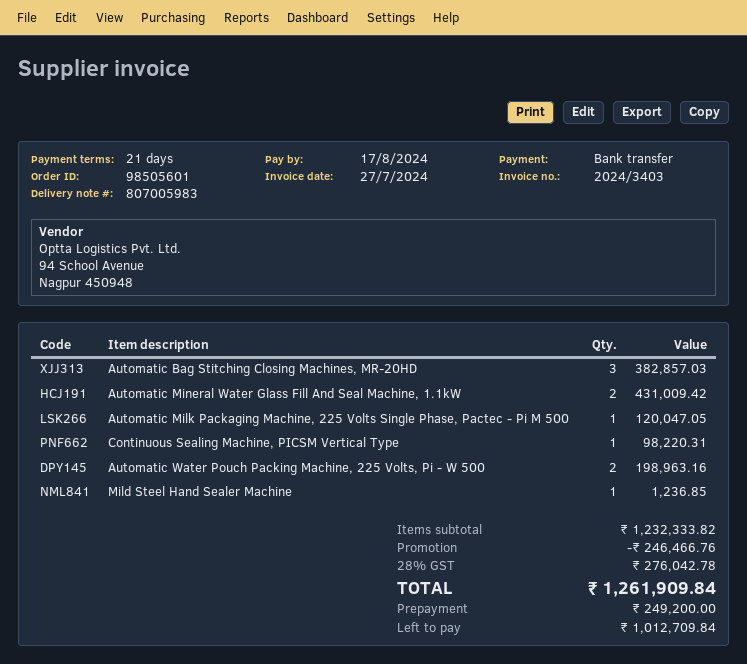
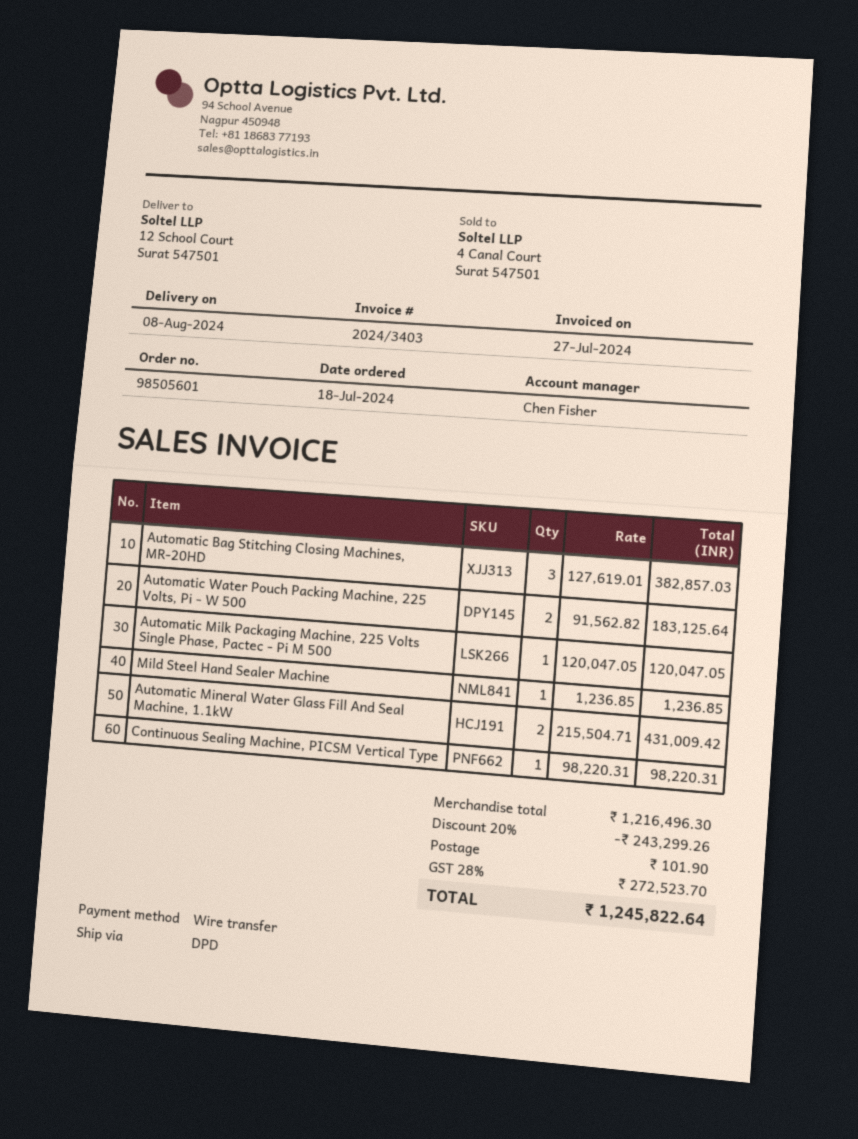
Automatic Water Pouch Packing Machine, 225 Volts, Pi - W 500: 2 for 198963.16 -> 2 for 183125.64
subtotal: 1232333.82 -> 1216496.30
discount: 246466.76 -> 243299.26
shipping: none -> 101.90
tax: 28% = 276042.78 -> 28% = 272523.70
total: 1261909.84 -> 1245822.64

